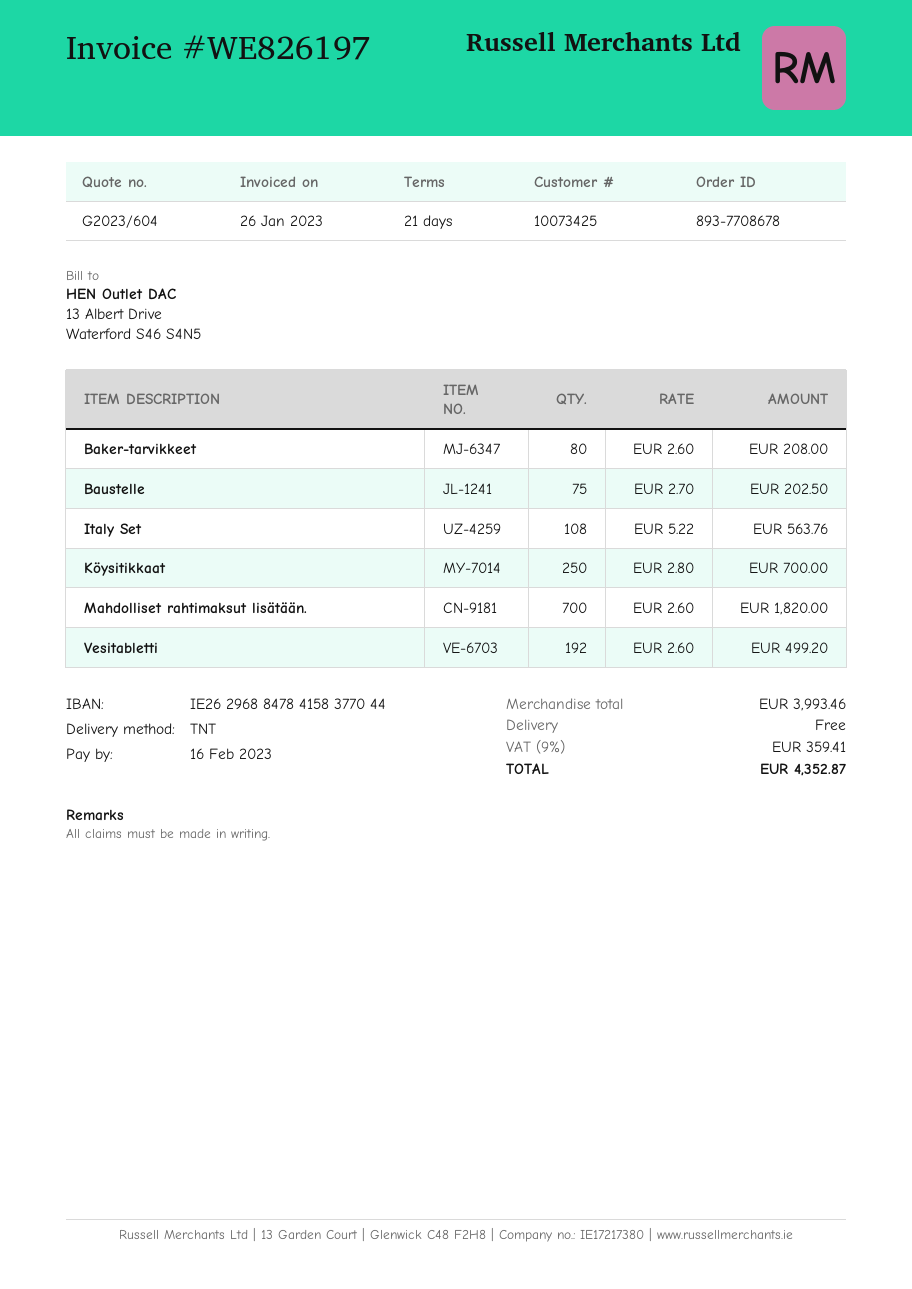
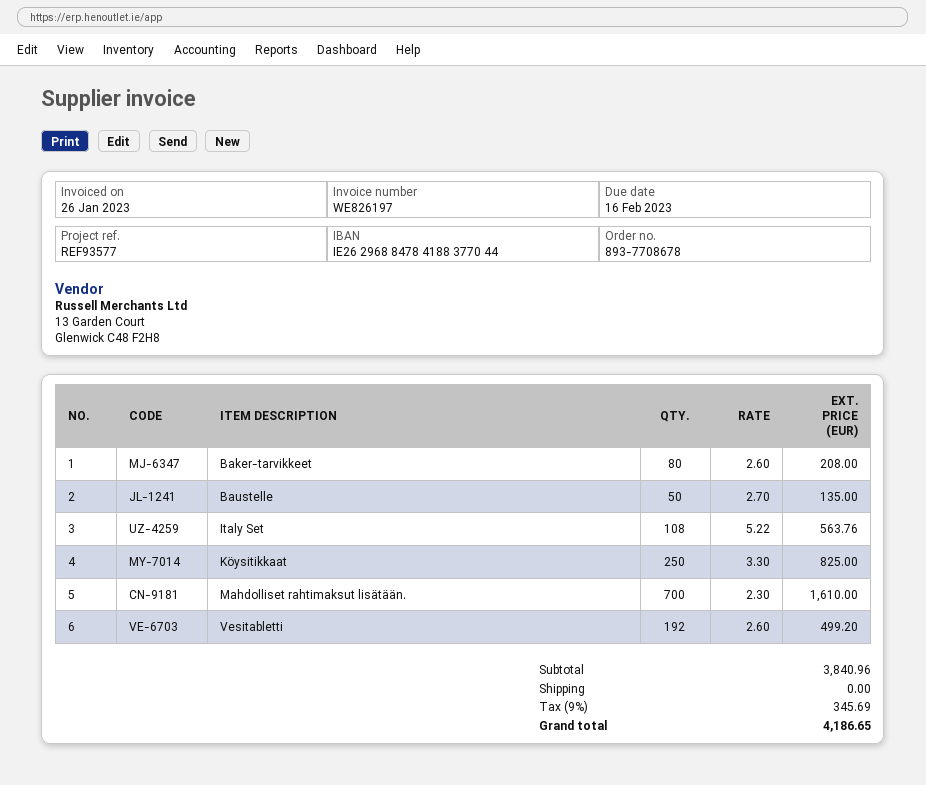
bank account: IE26296884784158377044 -> IE26296884784188377044
Baustelle: 75 x 2.70 = 202.50 -> 50 x 2.70 = 135.00
Köysitikkaat: 250 x 2.80 = 700.00 -> 250 x 3.30 = 825.00
Mahdolliset rahtimaksut lisätään.: 700 x 2.60 = 1820.00 -> 700 x 2.30 = 1610.00
subtotal: 3993.46 -> 3840.96
tax: 9% = 359.41 -> 9% = 345.69
total: 4352.87 -> 4186.65

